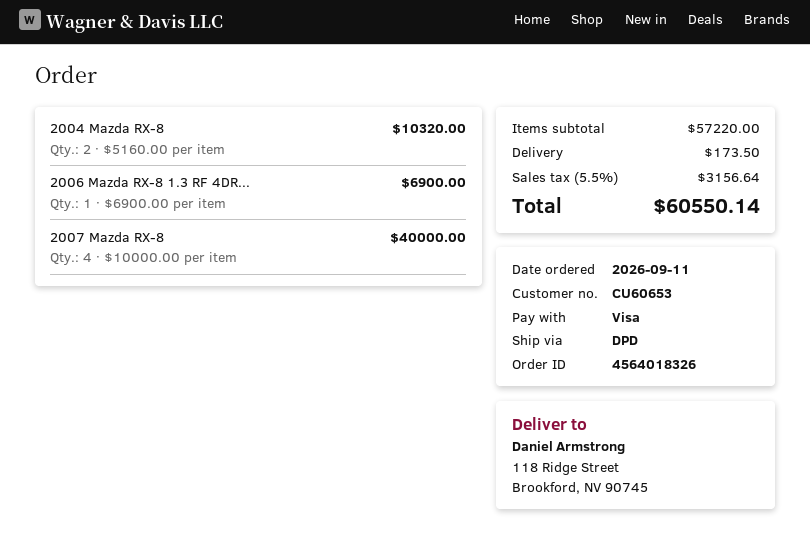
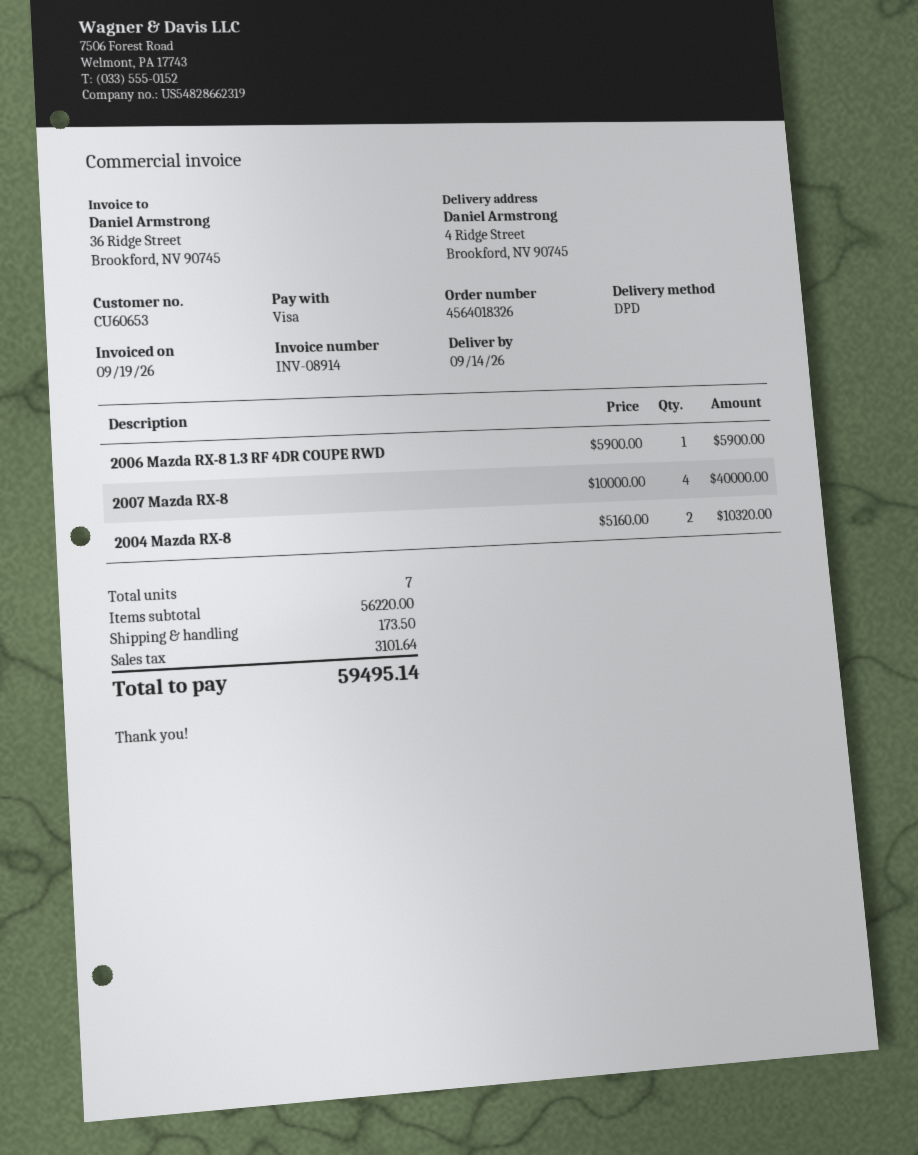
ship to: 118 Ridge Street, Brookford, NV 90745 -> 4 Ridge Street, Brookford, NV 90745
2006 Mazda RX-8 1.3 RF 4DR...: 1 x 6900.00 = 6900.00 -> 1 x 5900.00 = 5900.00
subtotal: 57220.00 -> 56220.00
tax: 3156.64 -> 3101.64
total: 60550.14 -> 59495.14

